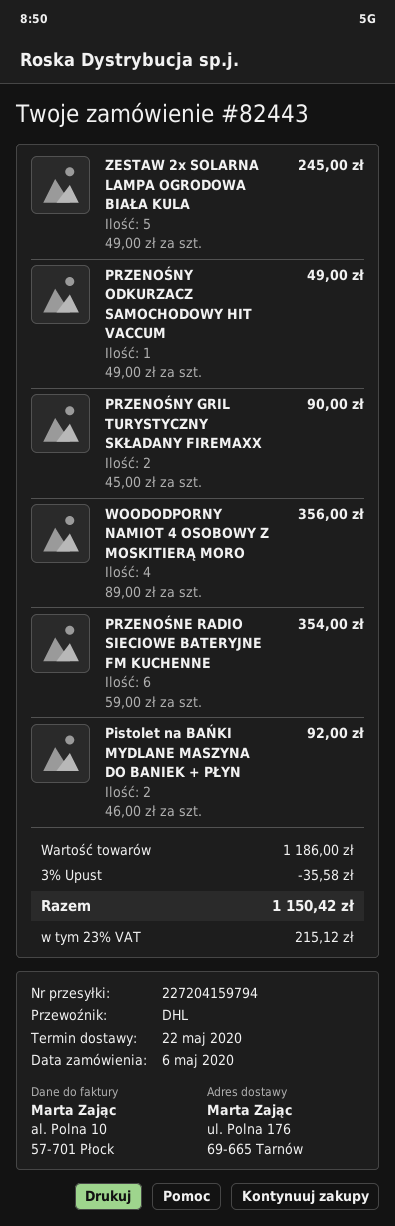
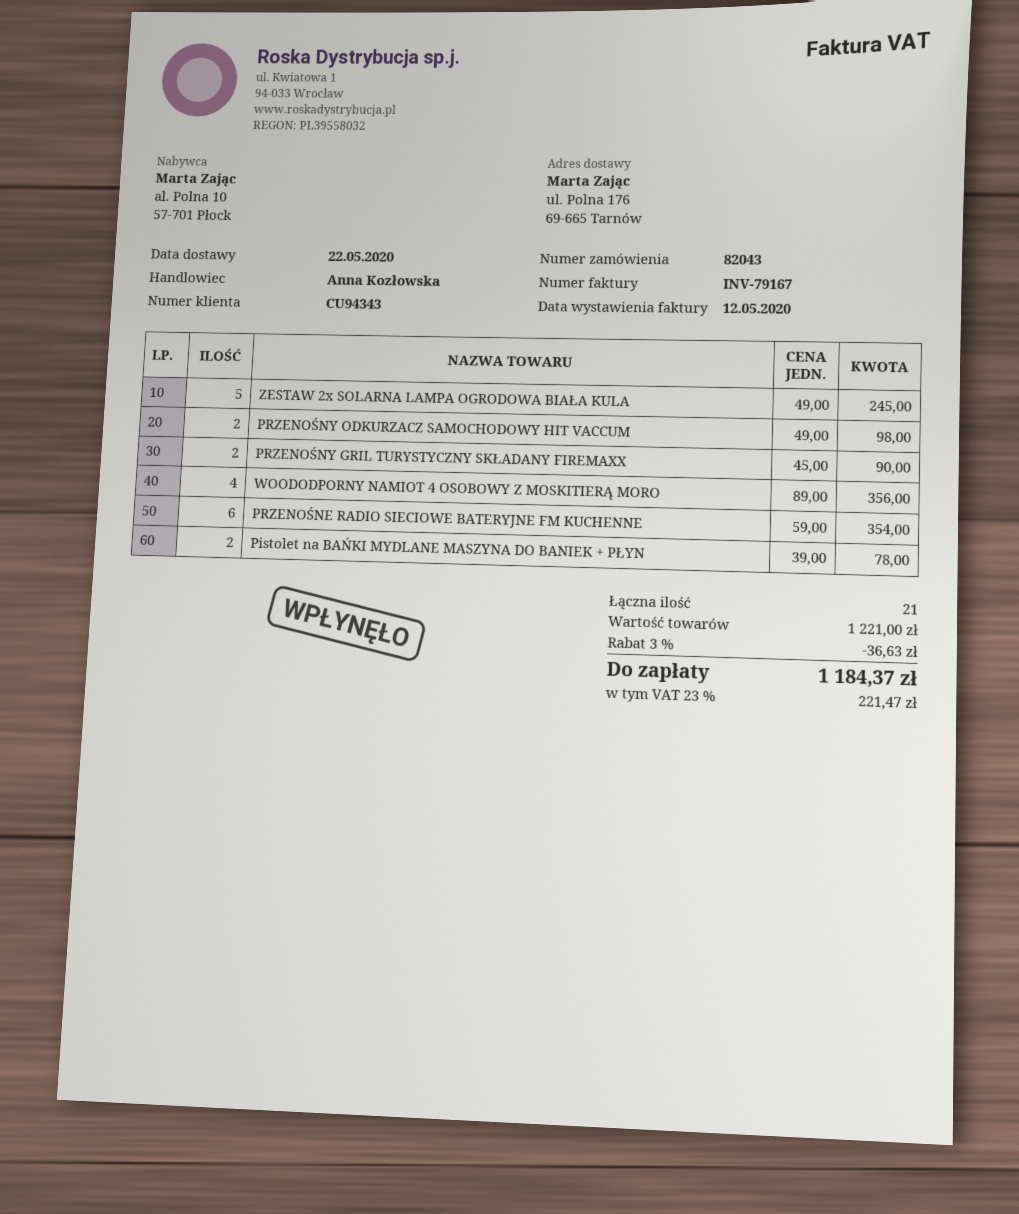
order number: 82443 -> 82043
PRZENOŚNY ODKURZACZ SAMOCHODOWY HIT VACCUM: 1 x 49.00 = 49.00 -> 2 x 49.00 = 98.00
Pistolet na BAŃKI MYDLANE MASZYNA DO BANIEK + PŁYN: 2 x 46.00 = 92.00 -> 2 x 39.00 = 78.00
subtotal: 1186.00 -> 1221.00
discount: 3% = 35.58 -> 3% = 36.63
tax: 23% = 215.12 -> 23% = 221.47
total: 1150.42 -> 1184.37

